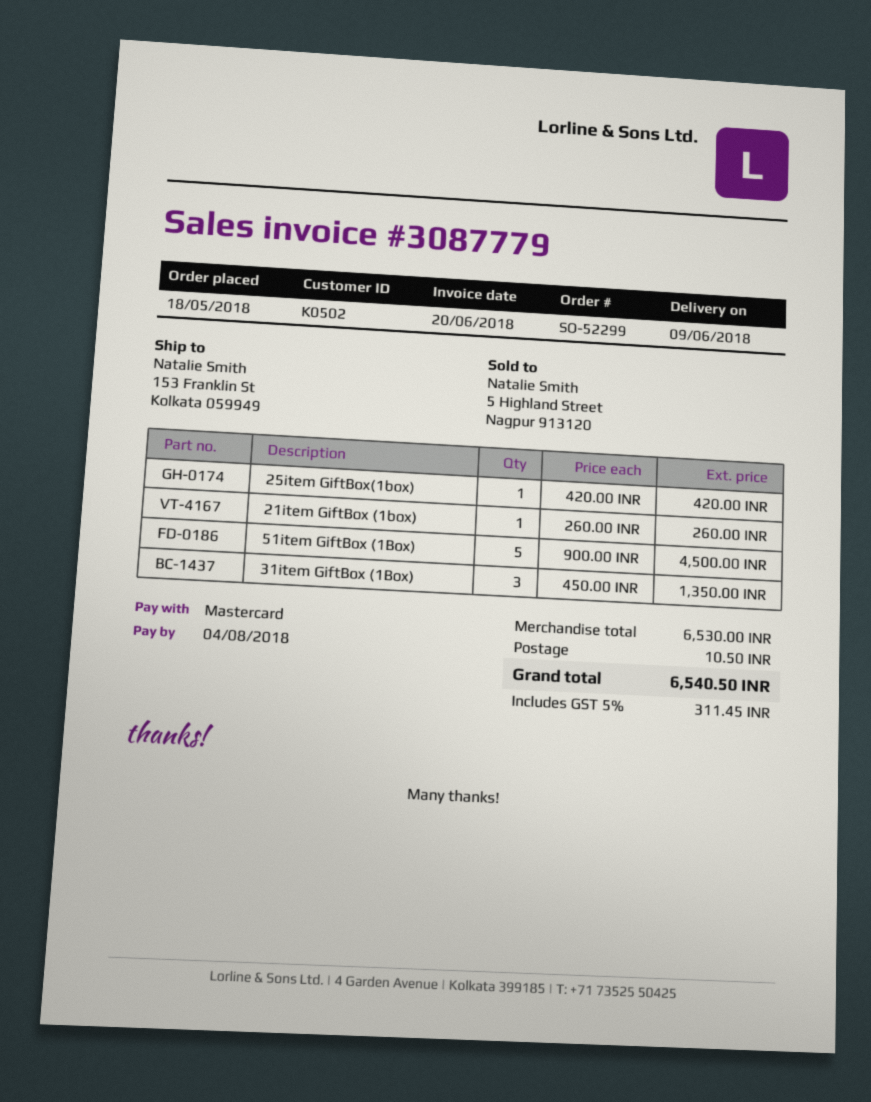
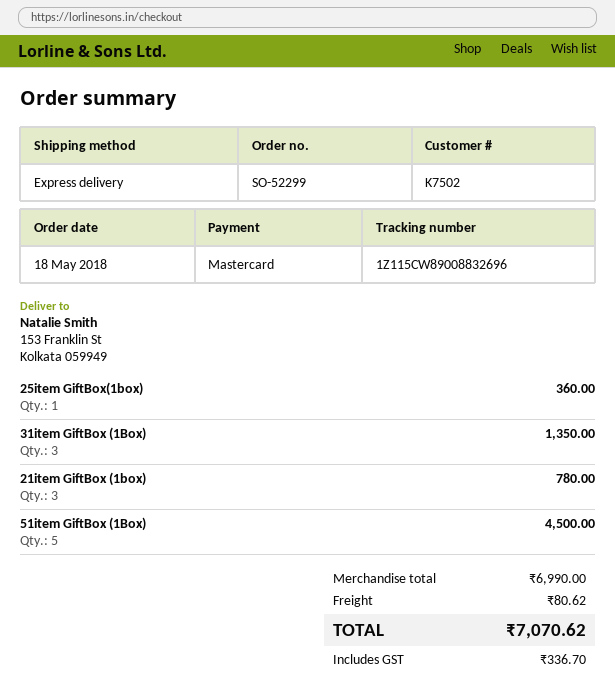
customer number: K0502 -> K7502
25item GiftBox(1box): 1 for 420.00 -> 1 for 360.00
21item GiftBox (1box): 1 for 260.00 -> 3 for 780.00
subtotal: 6530.00 -> 6990.00
shipping: 10.50 -> 80.62
tax: 311.45 -> 336.70
total: 6540.50 -> 7070.62

